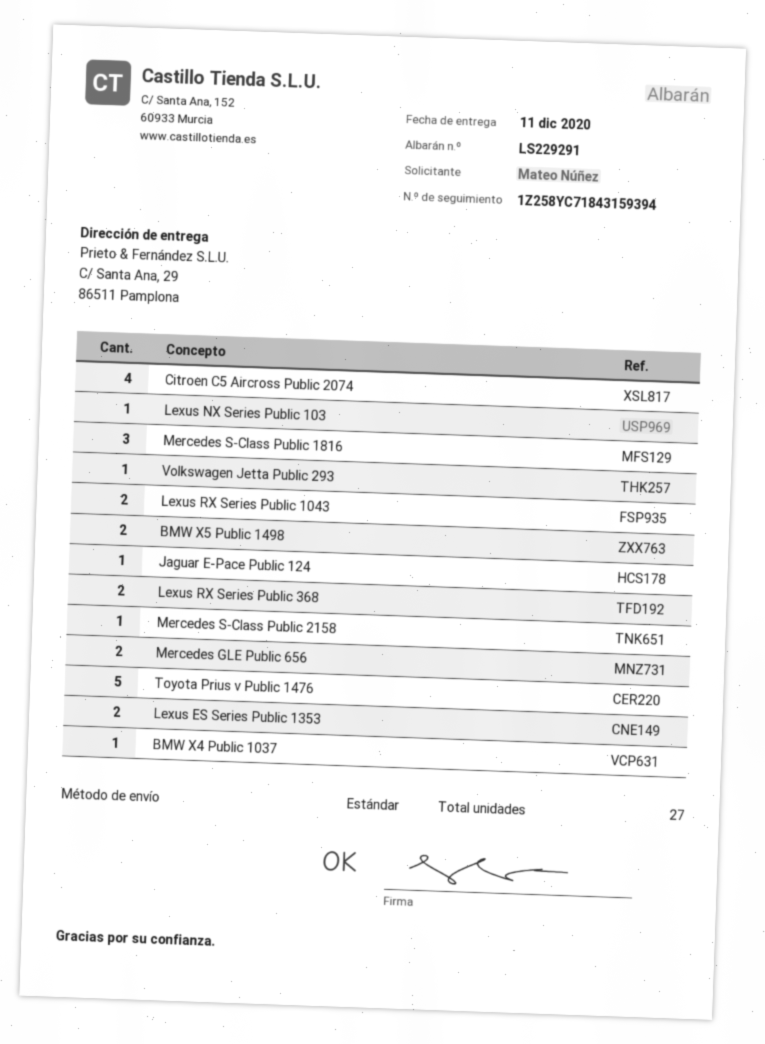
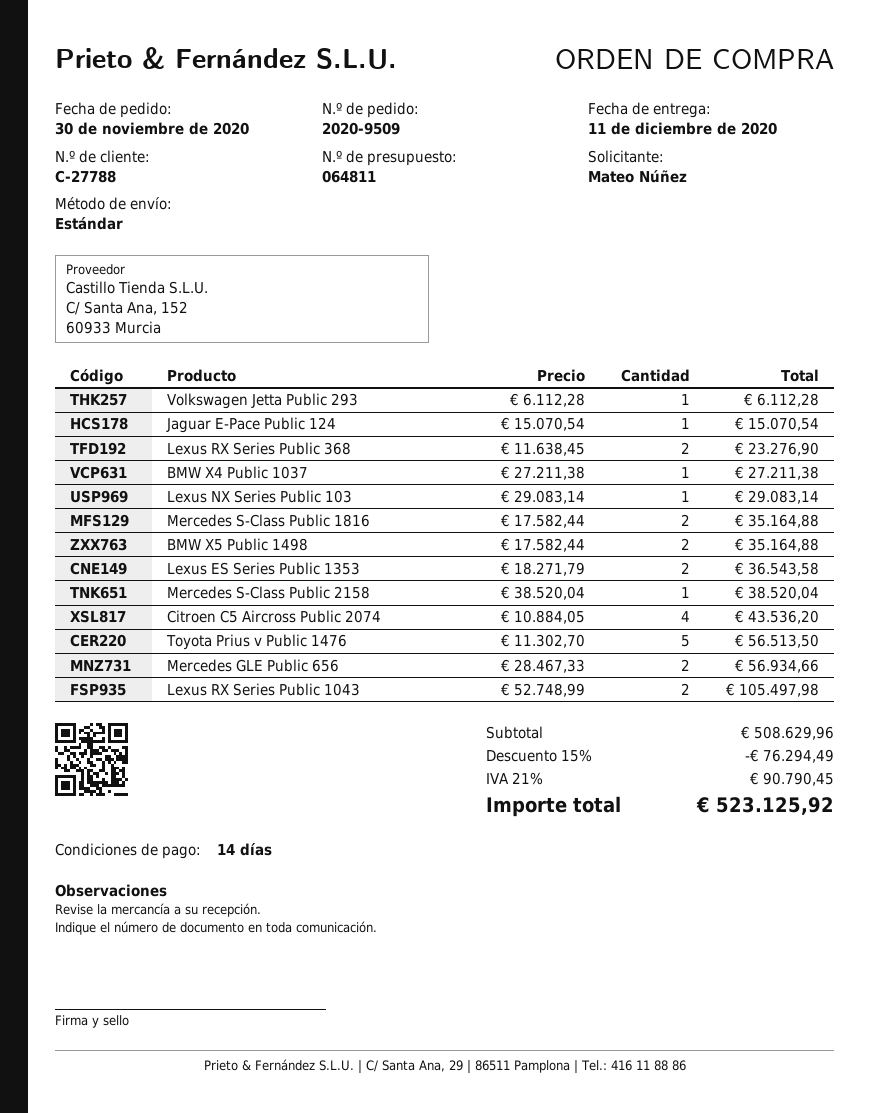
Mercedes S-Class Public 1816: 3 -> 2

